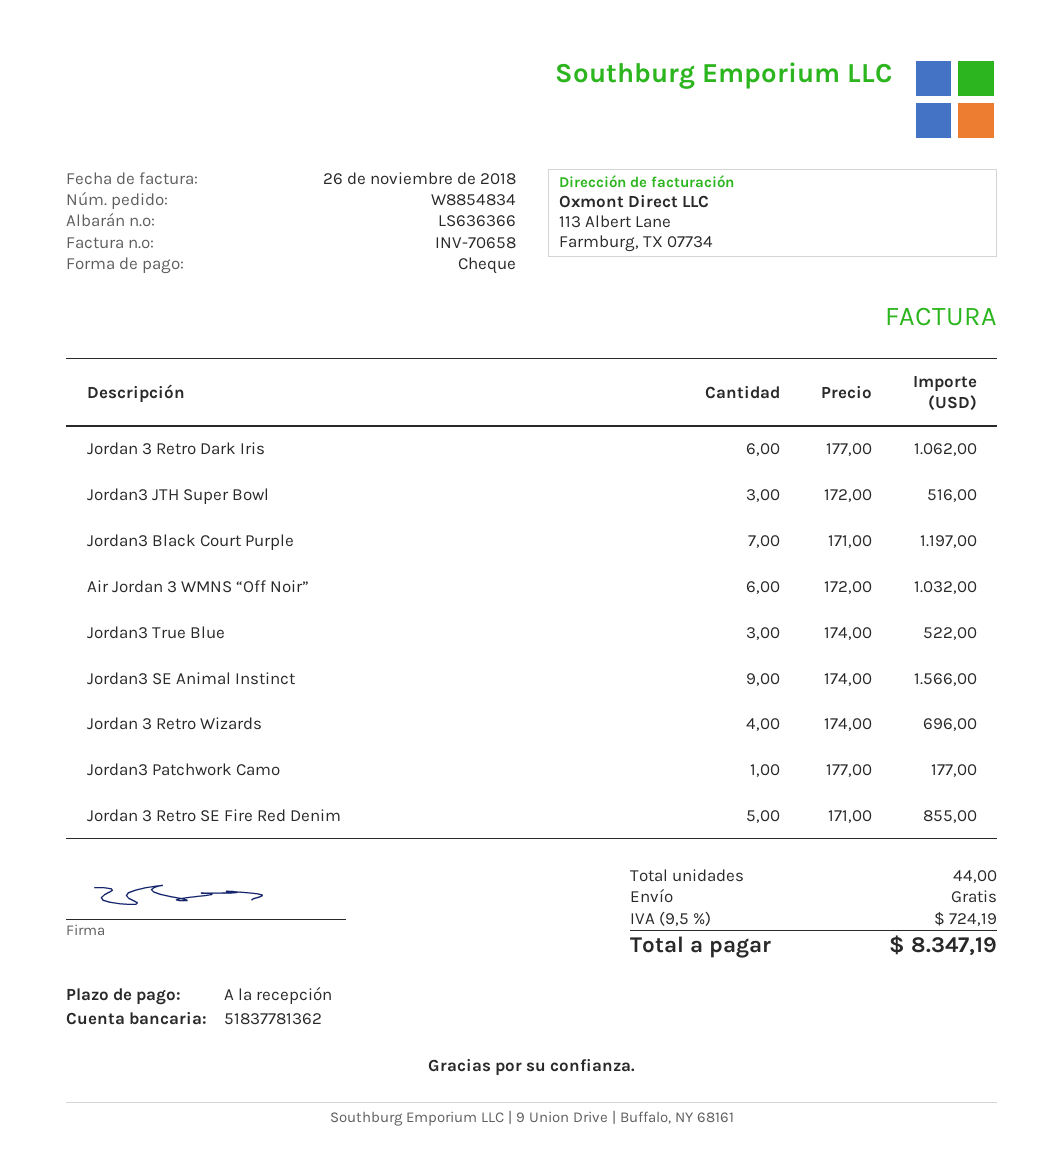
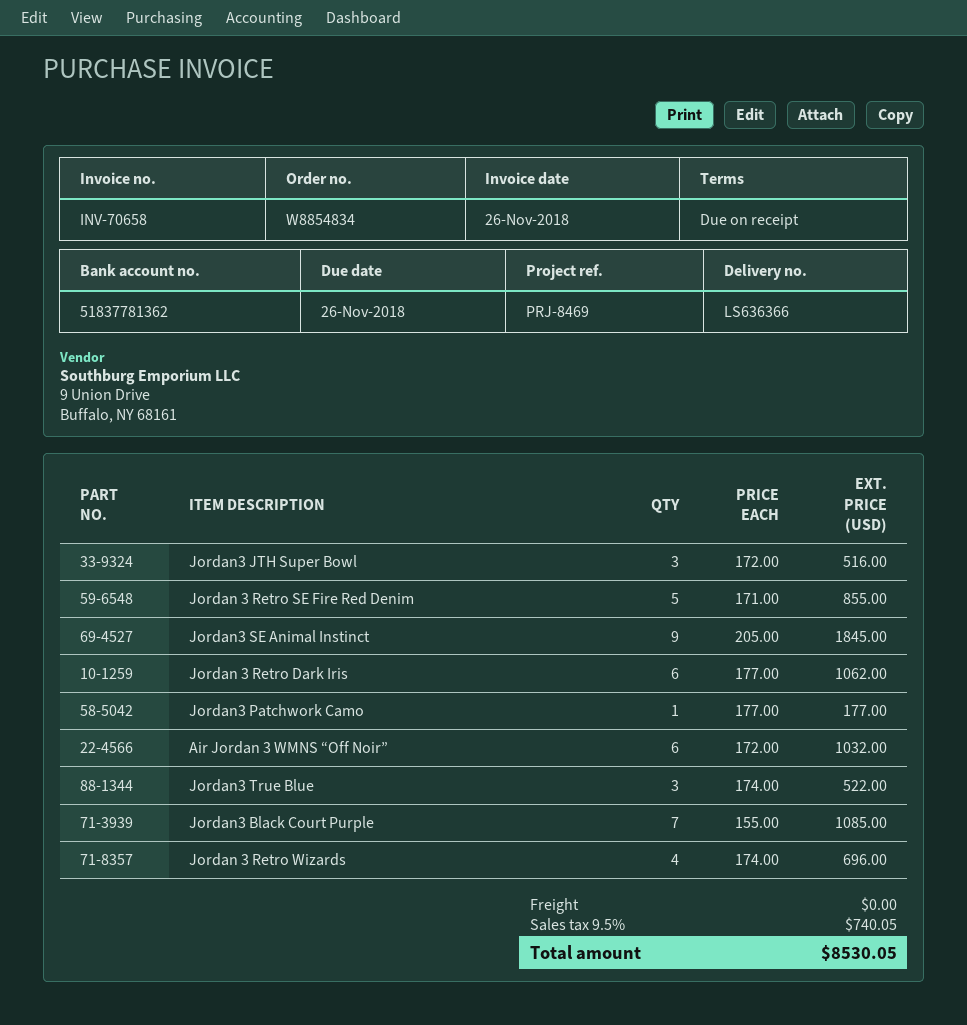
Jordan3 Black Court Purple: 7 x 171.00 = 1197.00 -> 7 x 155.00 = 1085.00
Jordan3 SE Animal Instinct: 9 x 174.00 = 1566.00 -> 9 x 205.00 = 1845.00
tax: 9.5% = 724.19 -> 9.5% = 740.05
total: 8347.19 -> 8530.05

